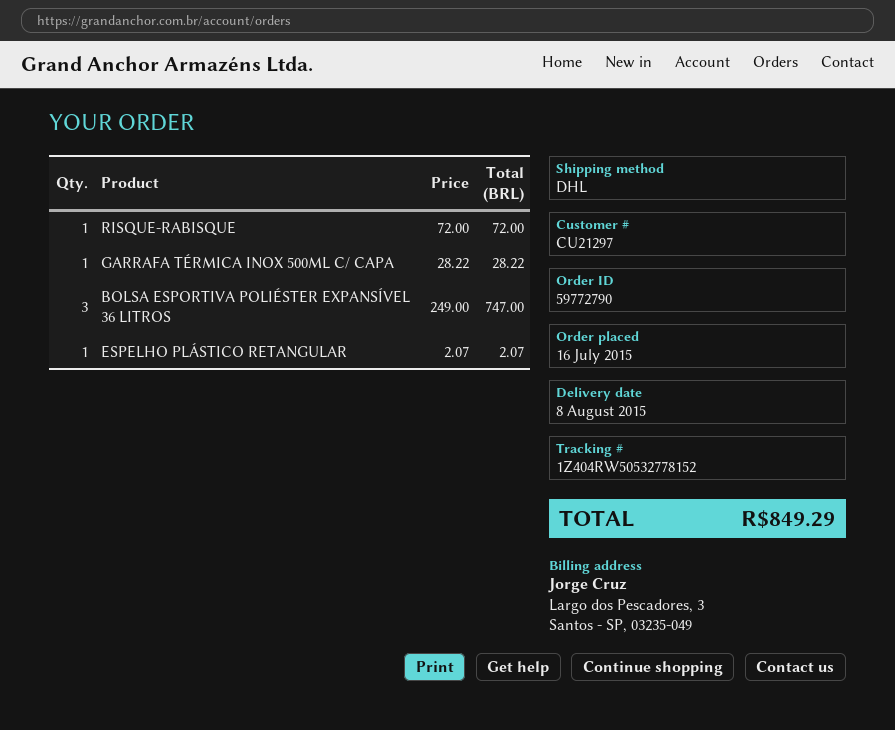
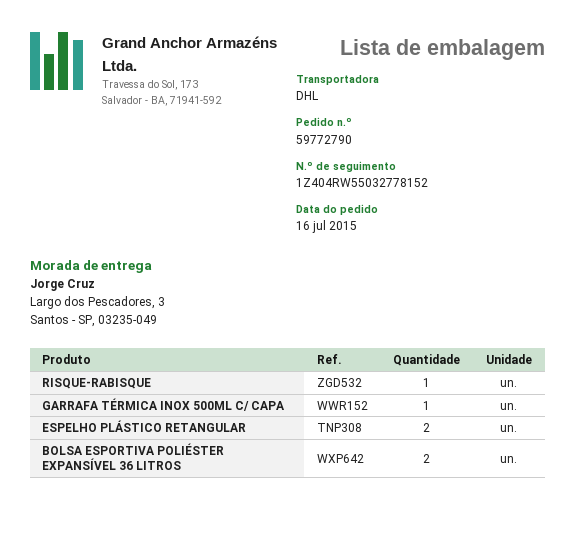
tracking number: 1Z404RW50532778152 -> 1Z404RW55032778152
BOLSA ESPORTIVA POLIÉSTER EXPANSÍVEL 36 LITROS: 3 -> 2
ESPELHO PLÁSTICO RETANGULAR: 1 -> 2

